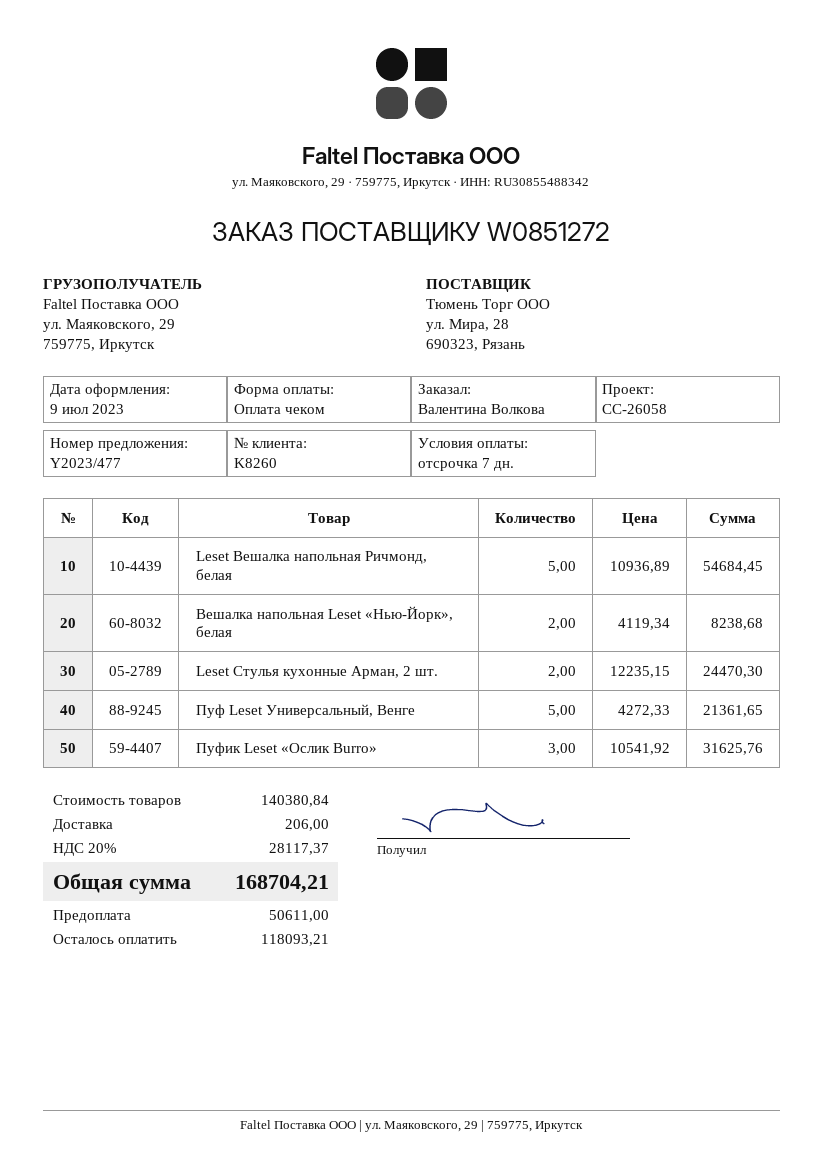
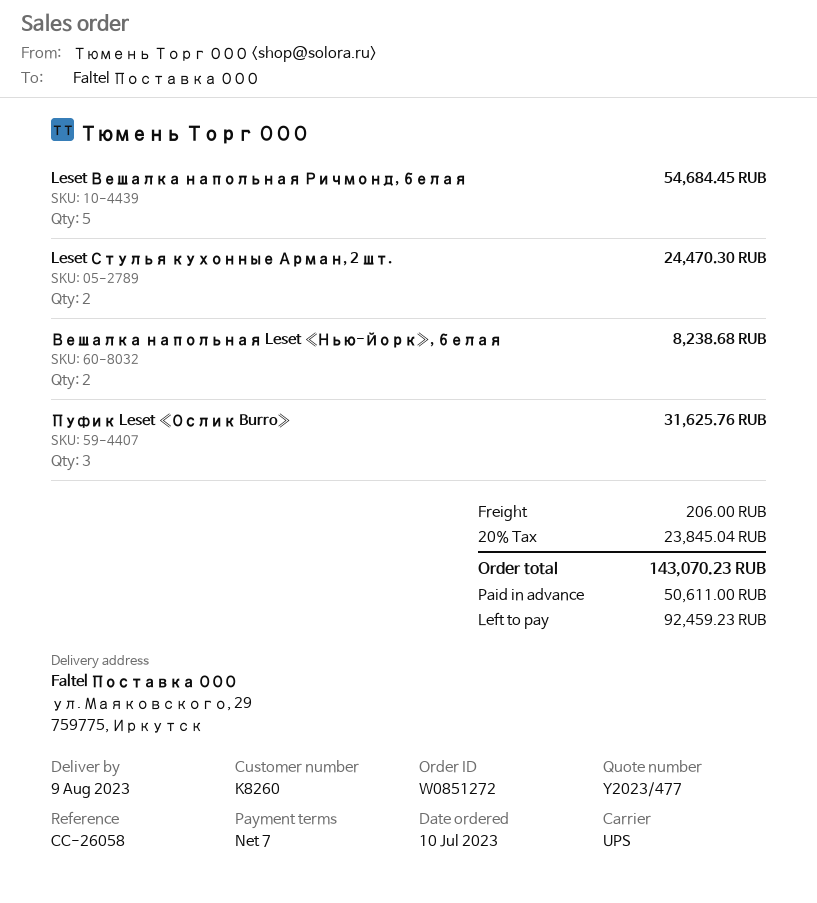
order date: 2023-07-09 -> 2023-07-10
Пуф Leset Универсальный, Венге: 5 for 21361.65 -> none
tax: 20% = 28117.37 -> 20% = 23845.04
total: 168704.21 -> 143070.23
balance: 118093.21 -> 92459.23

